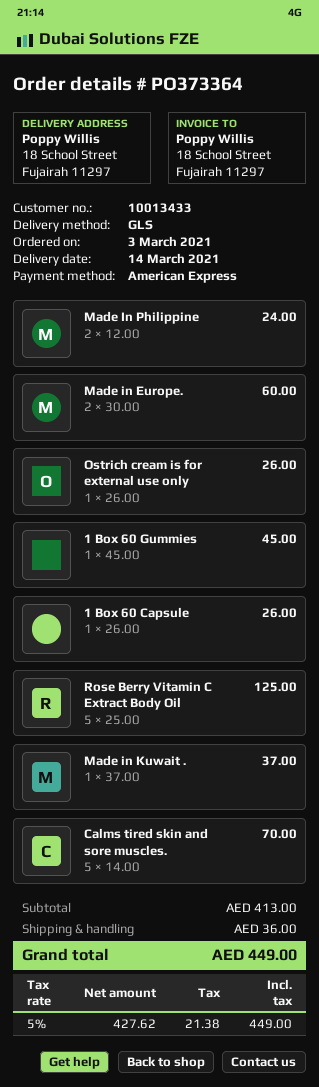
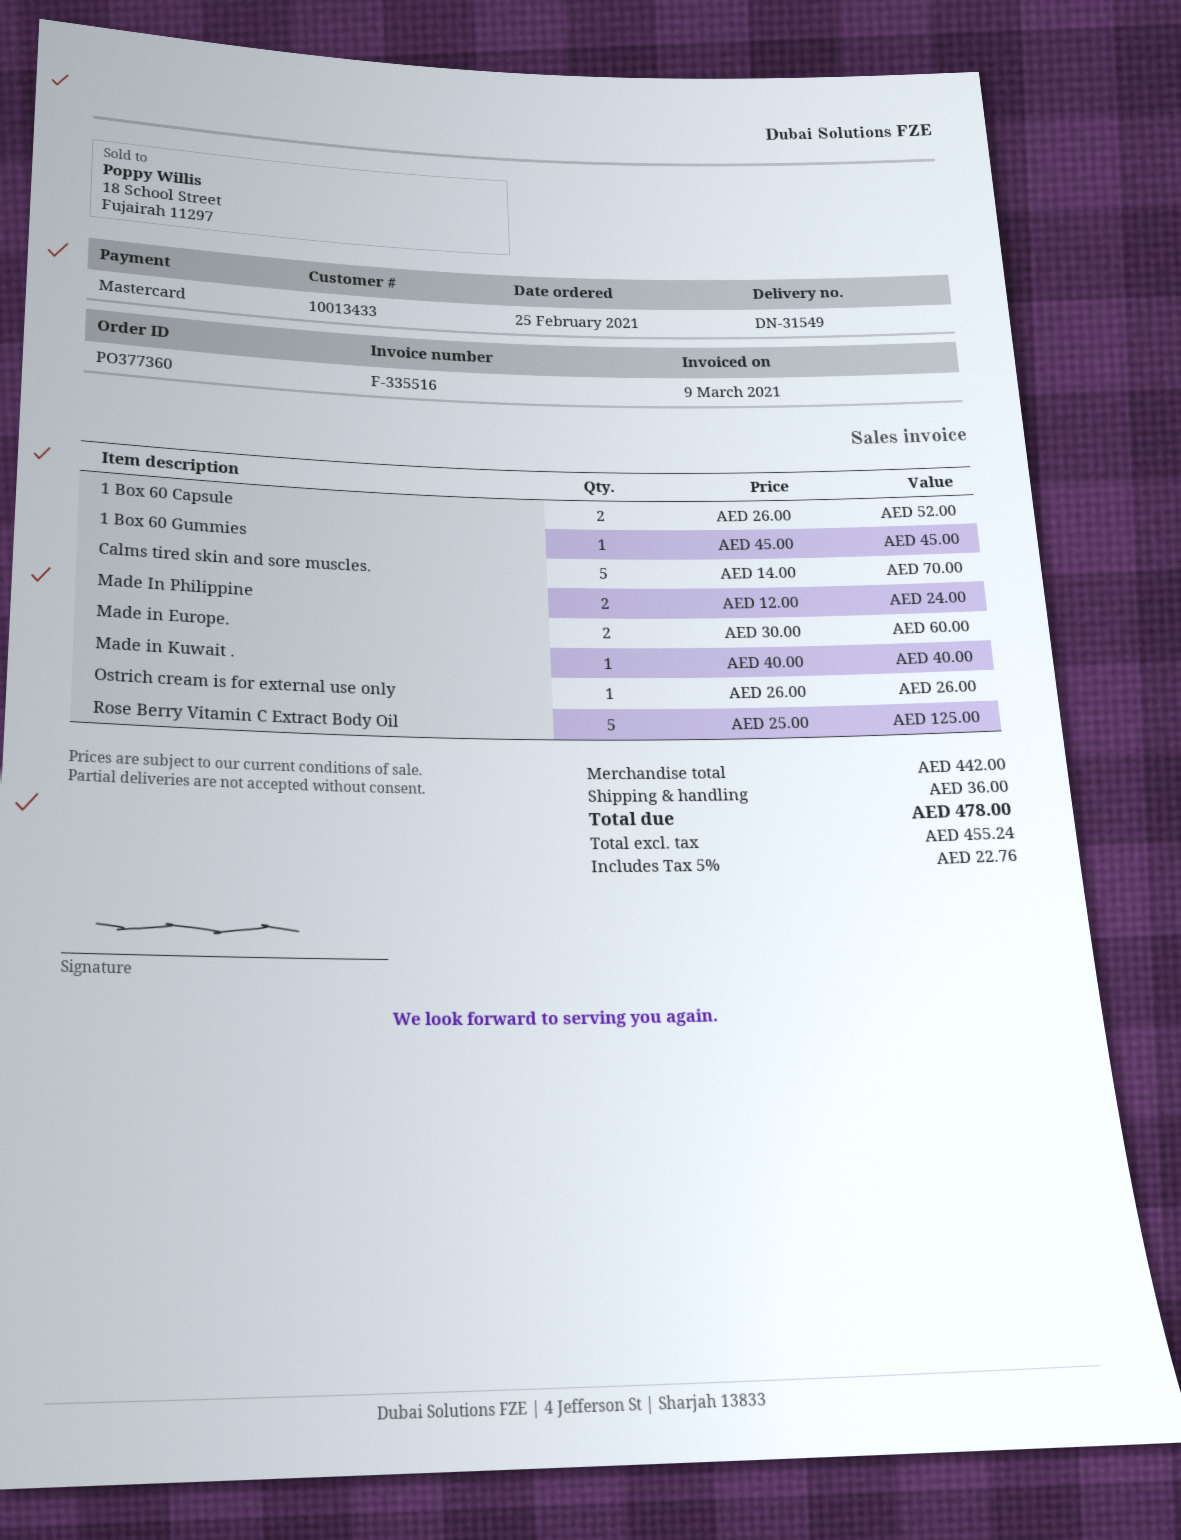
order number: PO373364 -> PO377360
order date: 2021-03-03 -> 2021-02-25
payment method: American Express -> Mastercard
1 Box 60 Capsule: 1 x 26.00 = 26.00 -> 2 x 26.00 = 52.00
Made in Kuwait .: 1 x 37.00 = 37.00 -> 1 x 40.00 = 40.00
subtotal: 413.00 -> 442.00
net: 427.62 -> 455.24
tax: 5% = 21.38 -> 5% = 22.76
total: 449.00 -> 478.00

